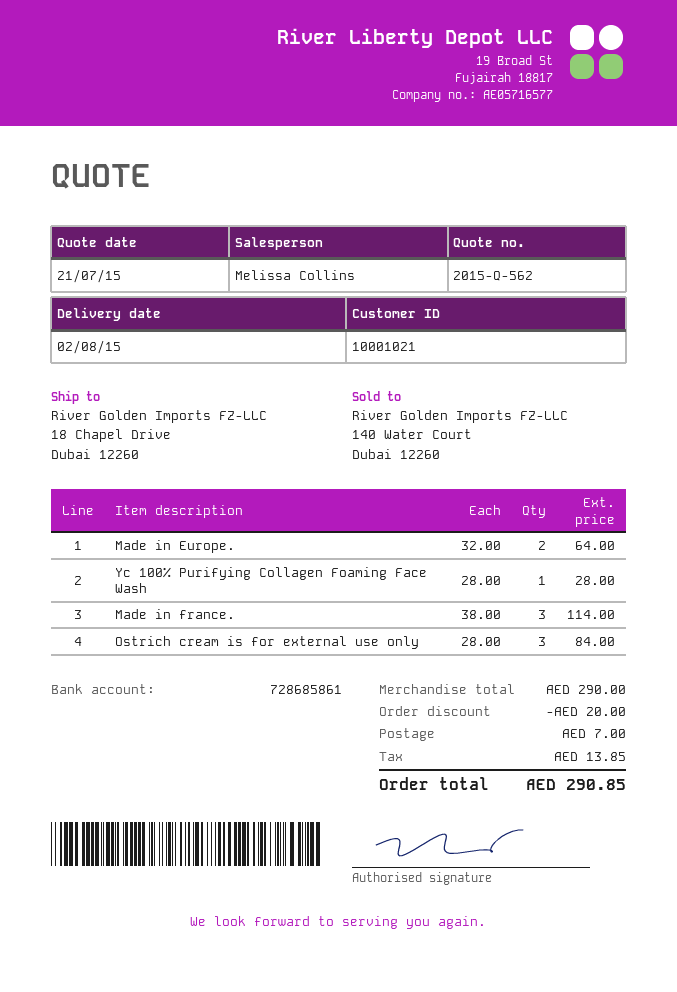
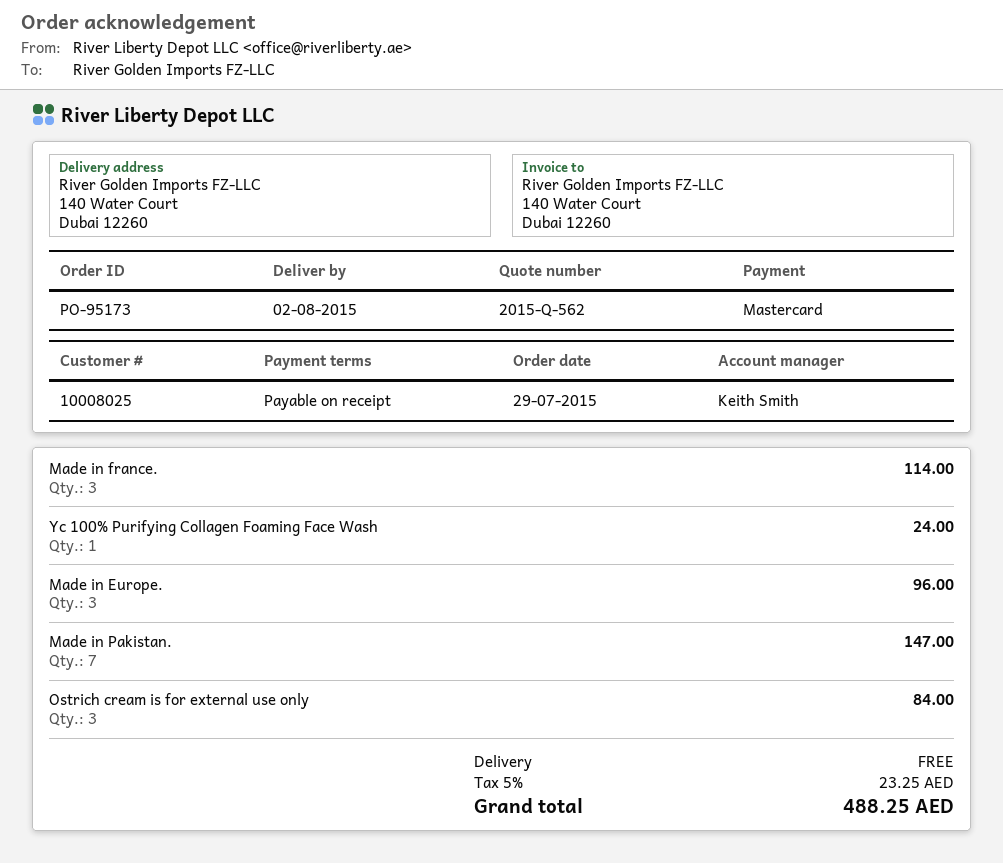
customer number: 10001021 -> 10008025
sales rep: Melissa Collins -> Keith Smith
ship to: 18 Chapel Drive, Dubai 12260 -> 140 Water Court, Dubai 12260
Made in Europe.: 2 for 64.00 -> 3 for 96.00
Yc 100% Purifying Collagen Foaming Face Wash: 1 for 28.00 -> 1 for 24.00
Made in Pakistan.: none -> 7 for 147.00
discount: 20.00 -> none
shipping: 7.00 -> 0.00
tax: 13.85 -> 23.25
total: 290.85 -> 488.25

